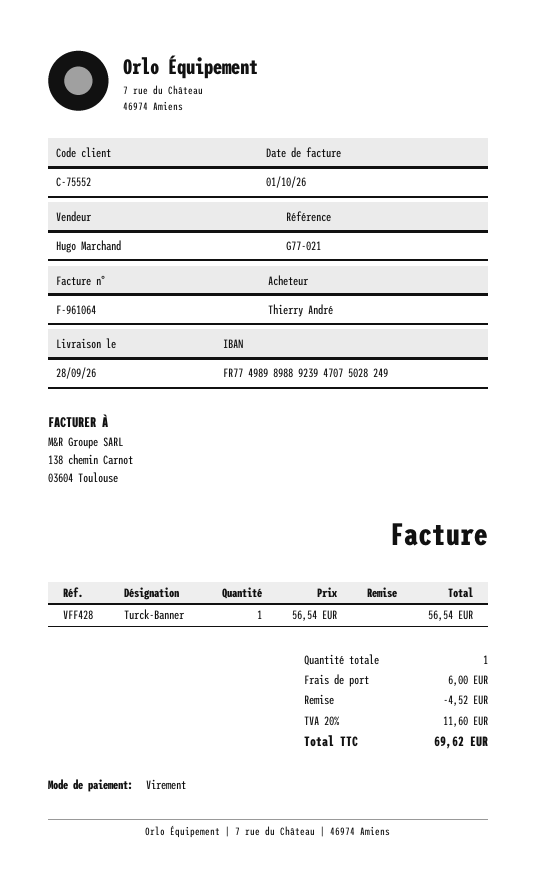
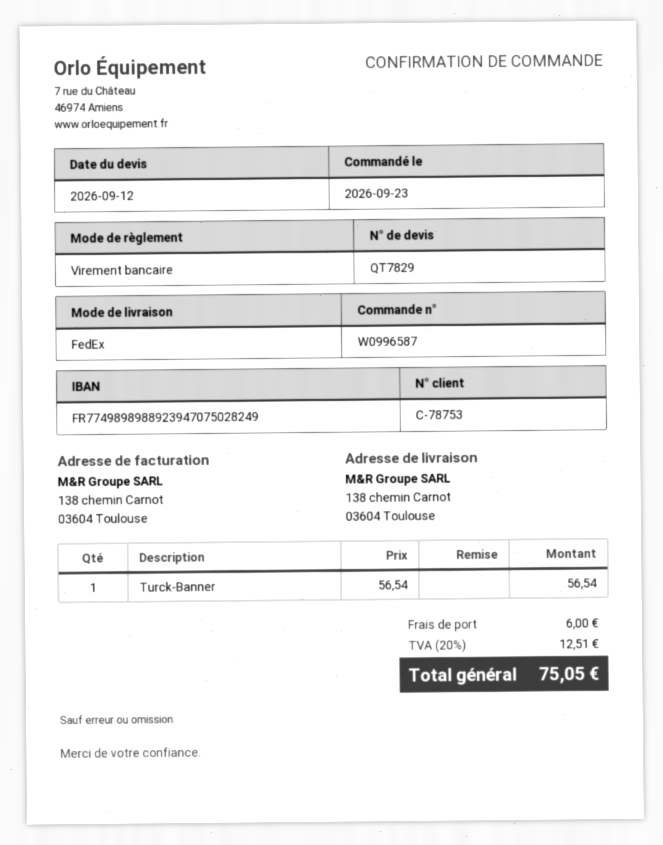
customer number: C-75552 -> C-78753
discount: 4.52 -> none
tax: 20% = 11.60 -> 20% = 12.51
total: 69.62 -> 75.05

